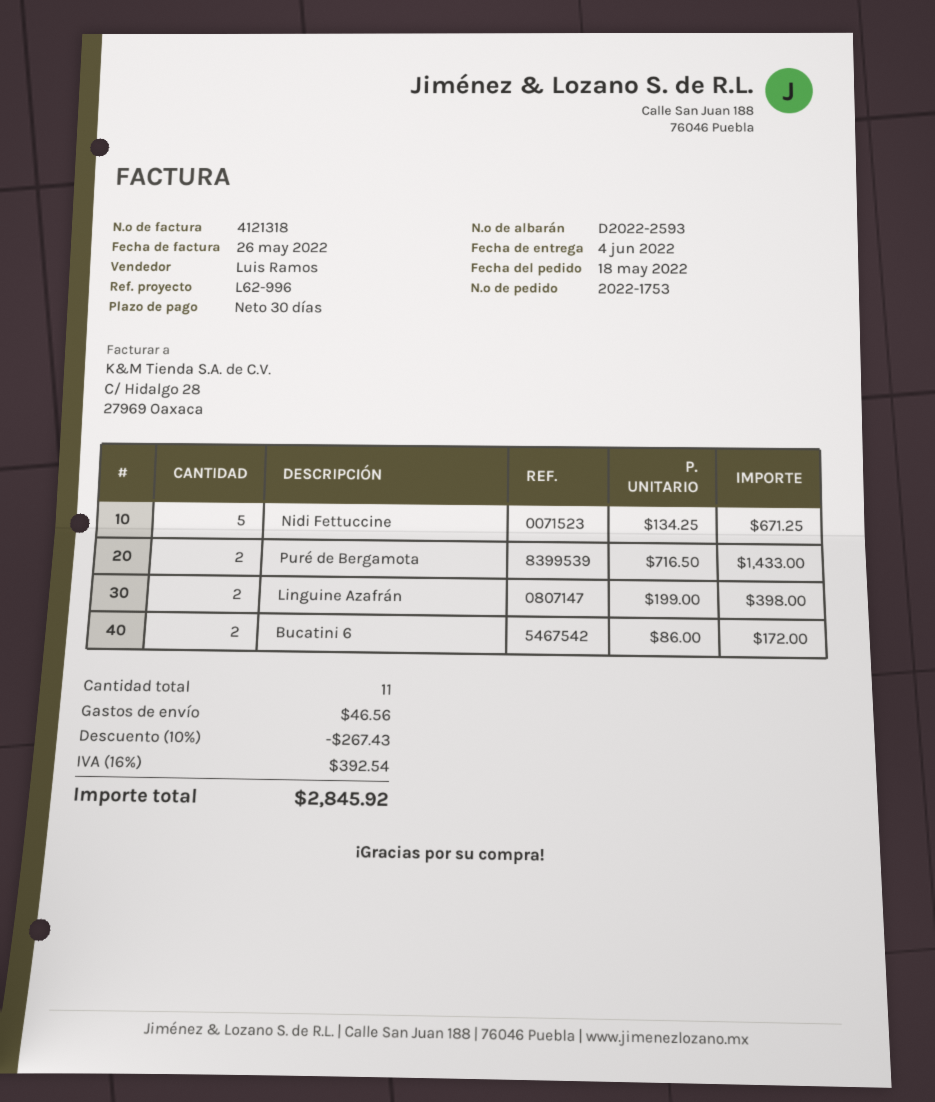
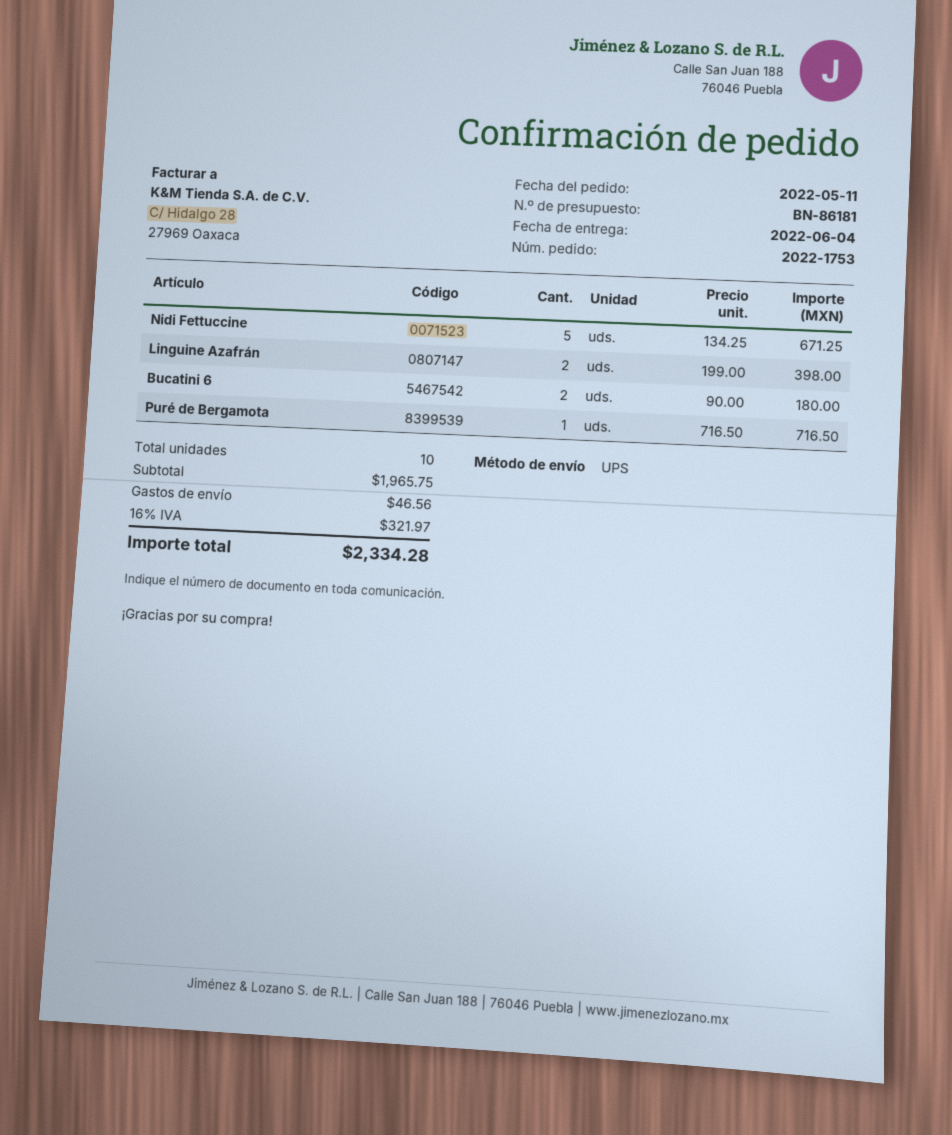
order date: 2022-05-18 -> 2022-05-11
Puré de Bergamota: 2 x 716.50 = 1433.00 -> 1 x 716.50 = 716.50
Bucatini 6: 2 x 86.00 = 172.00 -> 2 x 90.00 = 180.00
total quantity: 11 -> 10
discount: 10% = 267.43 -> none
tax: 16% = 392.54 -> 16% = 321.97
total: 2845.92 -> 2334.28

